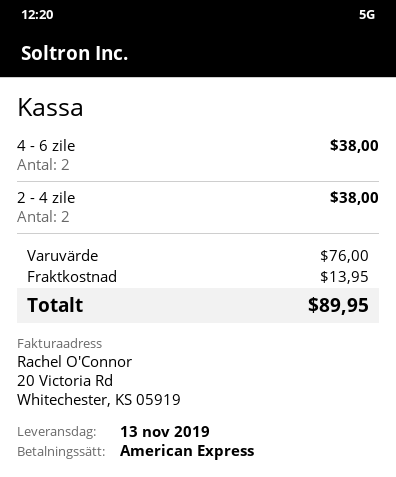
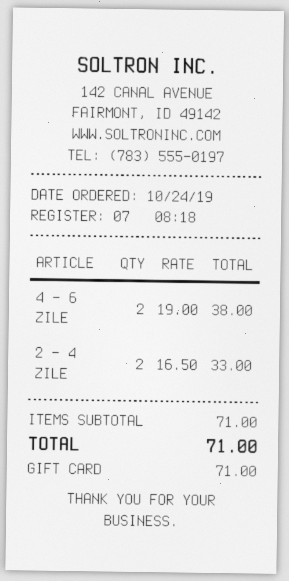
payment method: American Express -> gift card
2 - 4 zile: 2 for 38.00 -> 2 for 33.00
subtotal: 76.00 -> 71.00
shipping: 13.95 -> none
total: 89.95 -> 71.00

